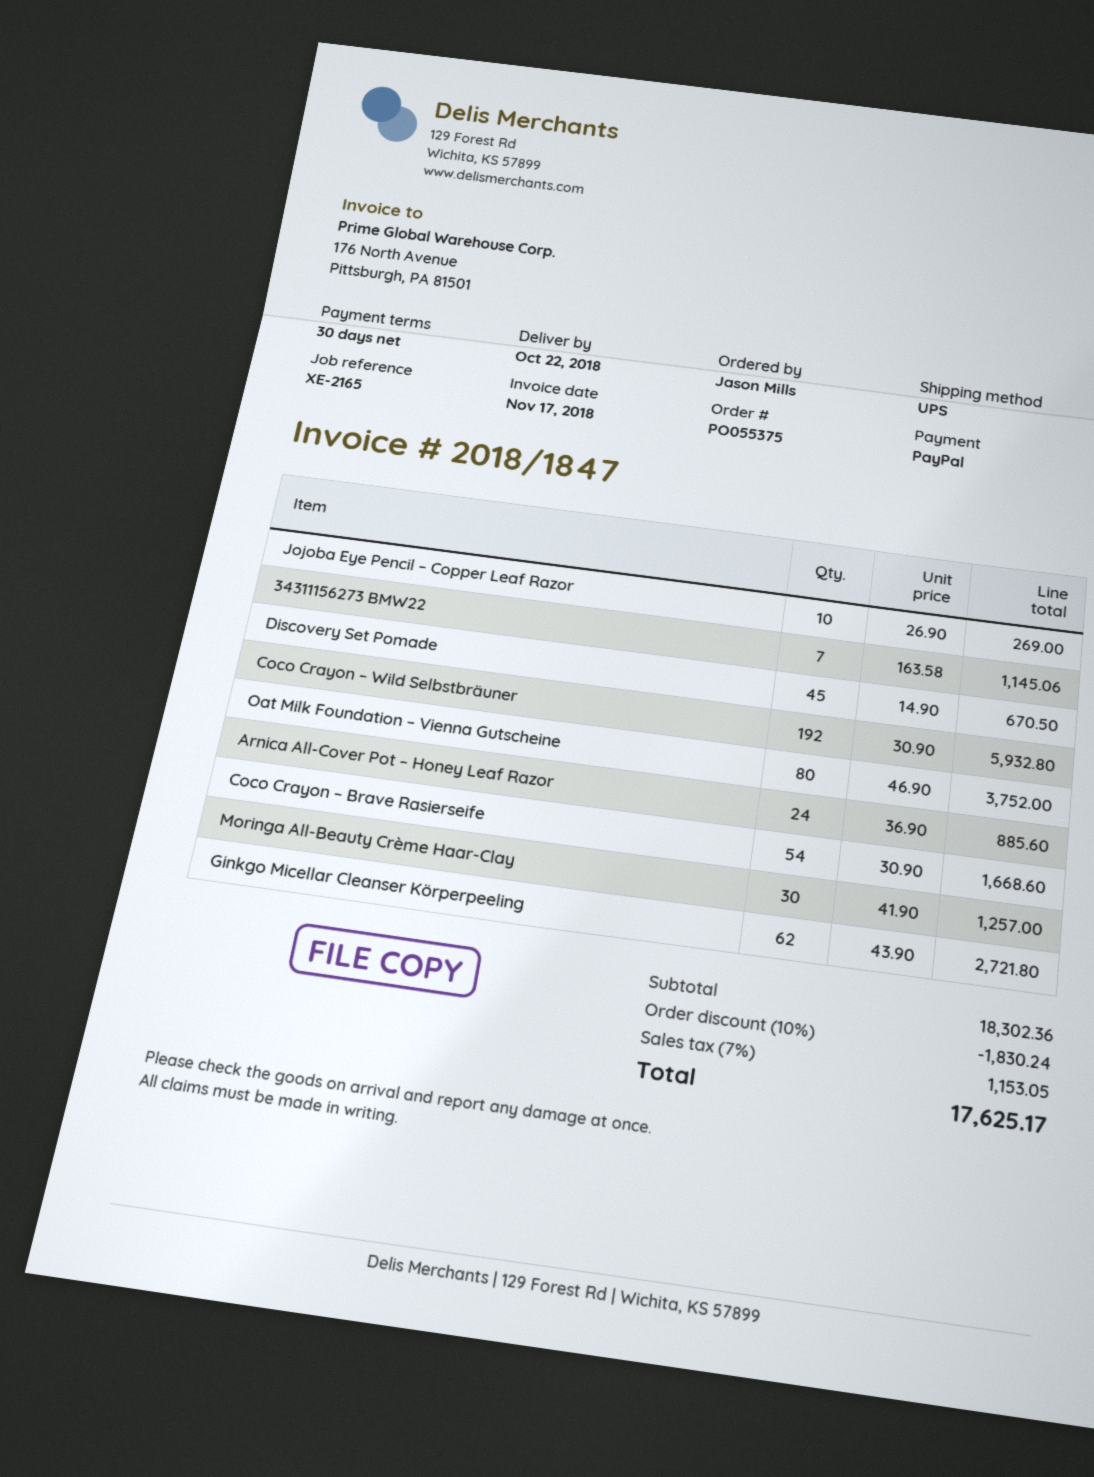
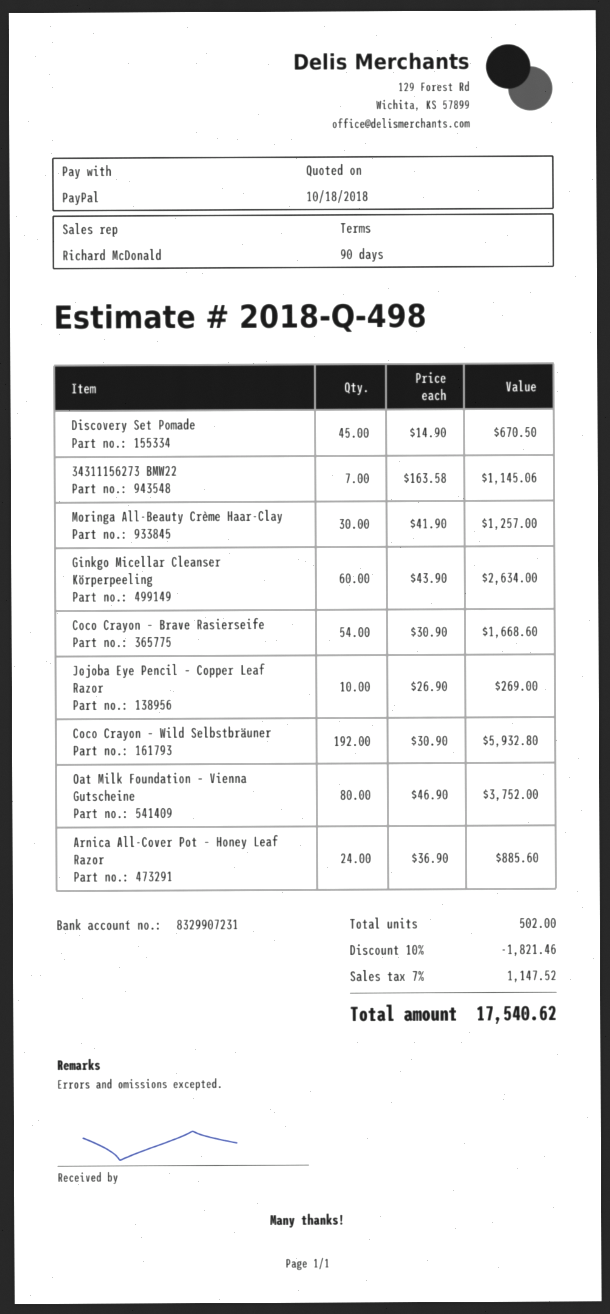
payment terms: 30 days -> 90 days
Ginkgo Micellar Cleanser Körperpeeling: 62 x 43.90 = 2721.80 -> 60 x 43.90 = 2634.00
discount: 10% = 1830.24 -> 10% = 1821.46
tax: 7% = 1153.05 -> 7% = 1147.52
total: 17625.17 -> 17540.62

